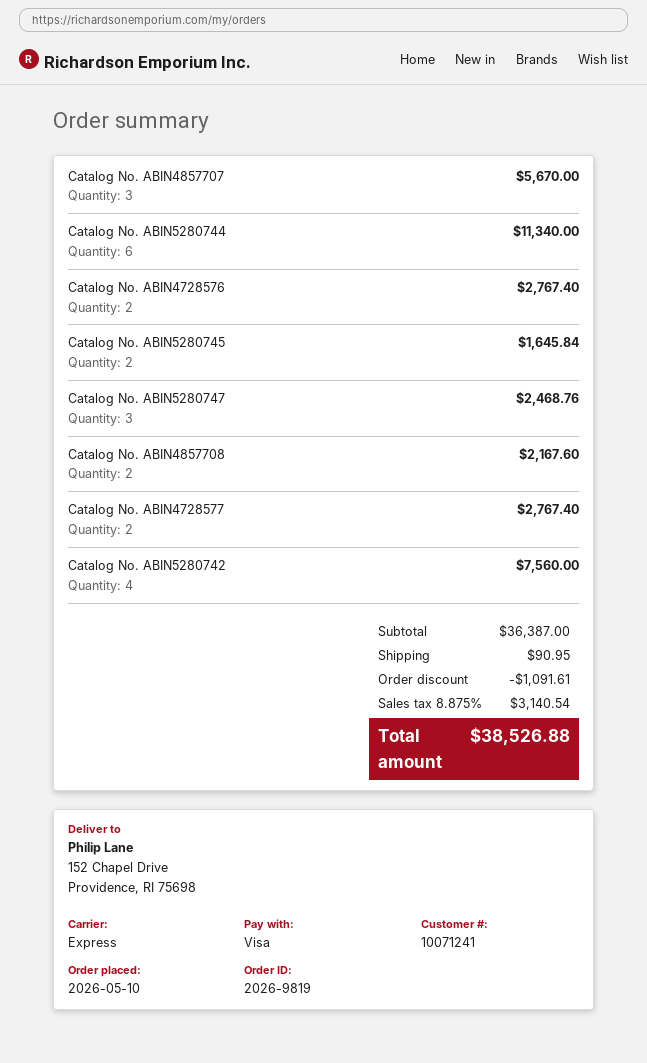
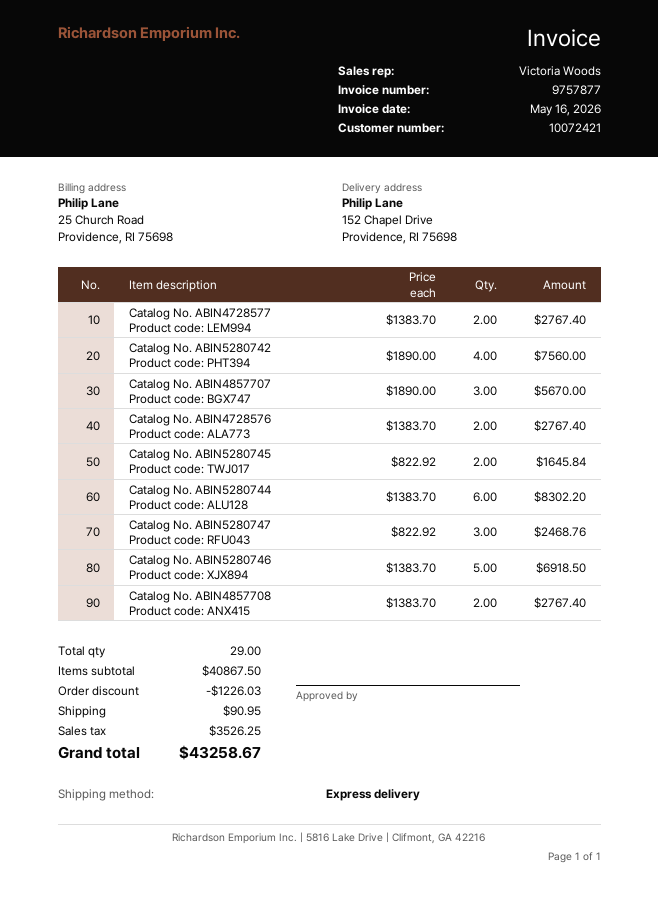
customer number: 10071241 -> 10072421
Catalog No. ABIN5280744: 6 for 11340.00 -> 6 for 8302.20
Catalog No. ABIN4857708: 2 for 2167.60 -> 2 for 2767.40
Catalog No. ABIN5280746: none -> 5 for 6918.50
subtotal: 36387.00 -> 40867.50
discount: 1091.61 -> 1226.03
tax: 3140.54 -> 3526.25
total: 38526.88 -> 43258.67

